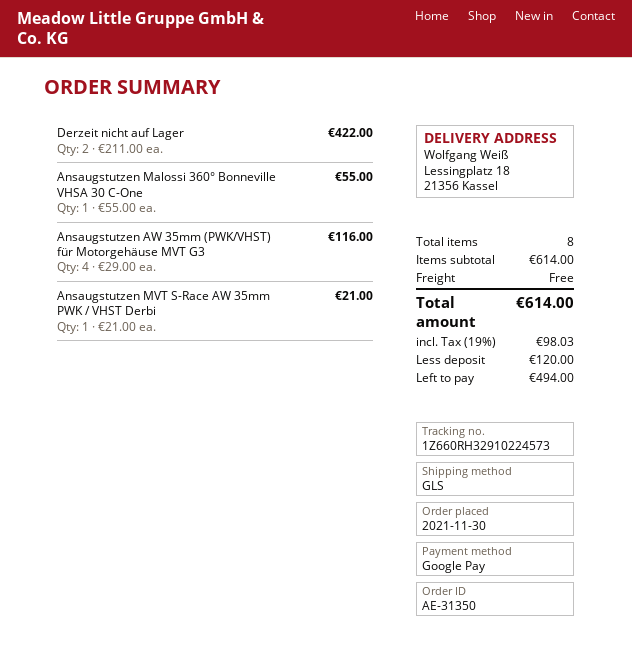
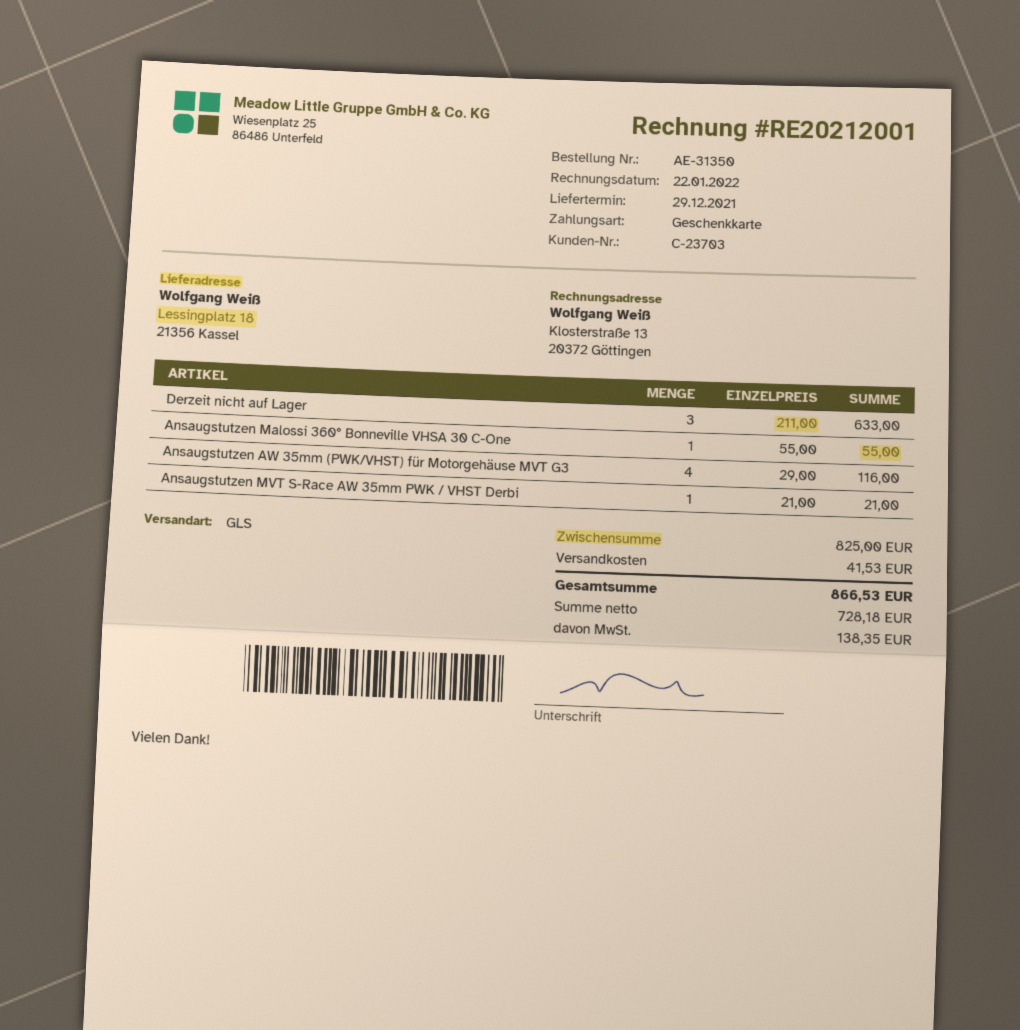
payment method: Google Pay -> gift card
Derzeit nicht auf Lager: 2 x 211.00 = 422.00 -> 3 x 211.00 = 633.00
subtotal: 614.00 -> 825.00
shipping: 0.00 -> 41.53
tax: 98.03 -> 138.35
total: 614.00 -> 866.53

